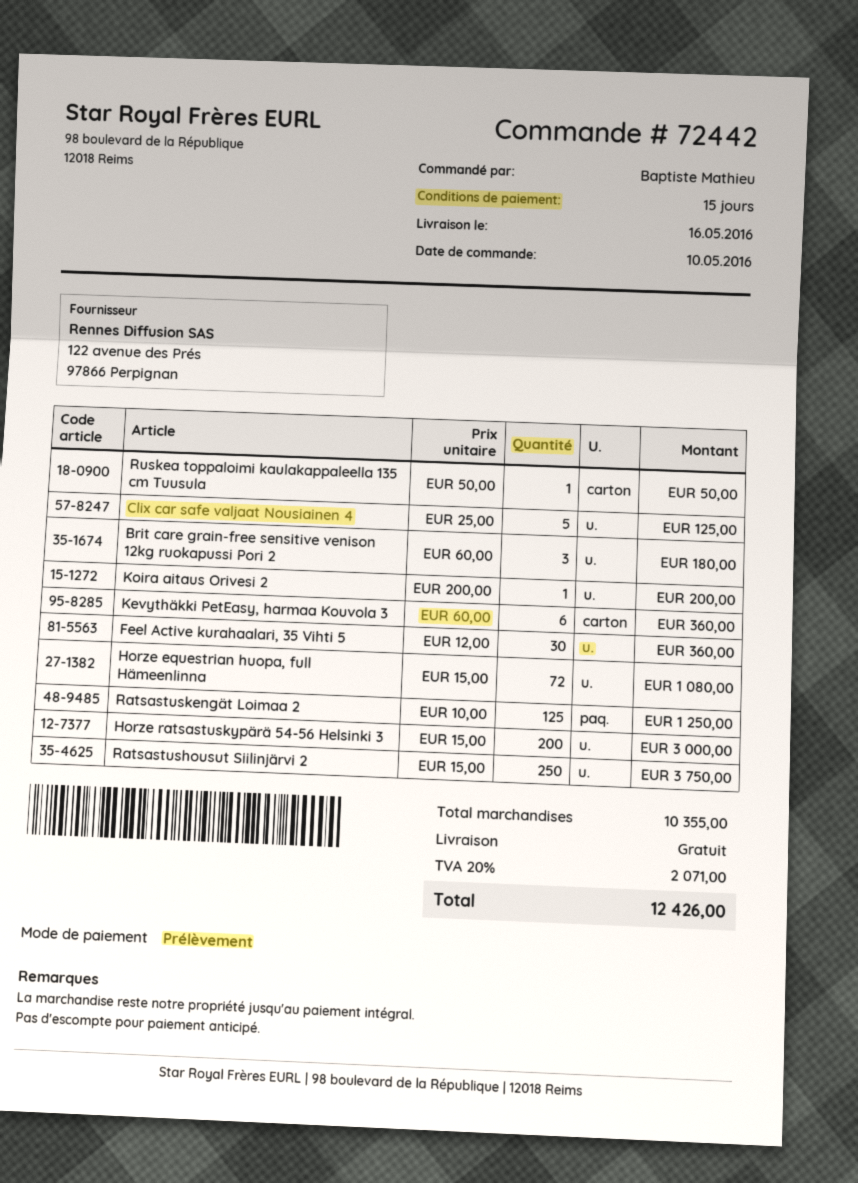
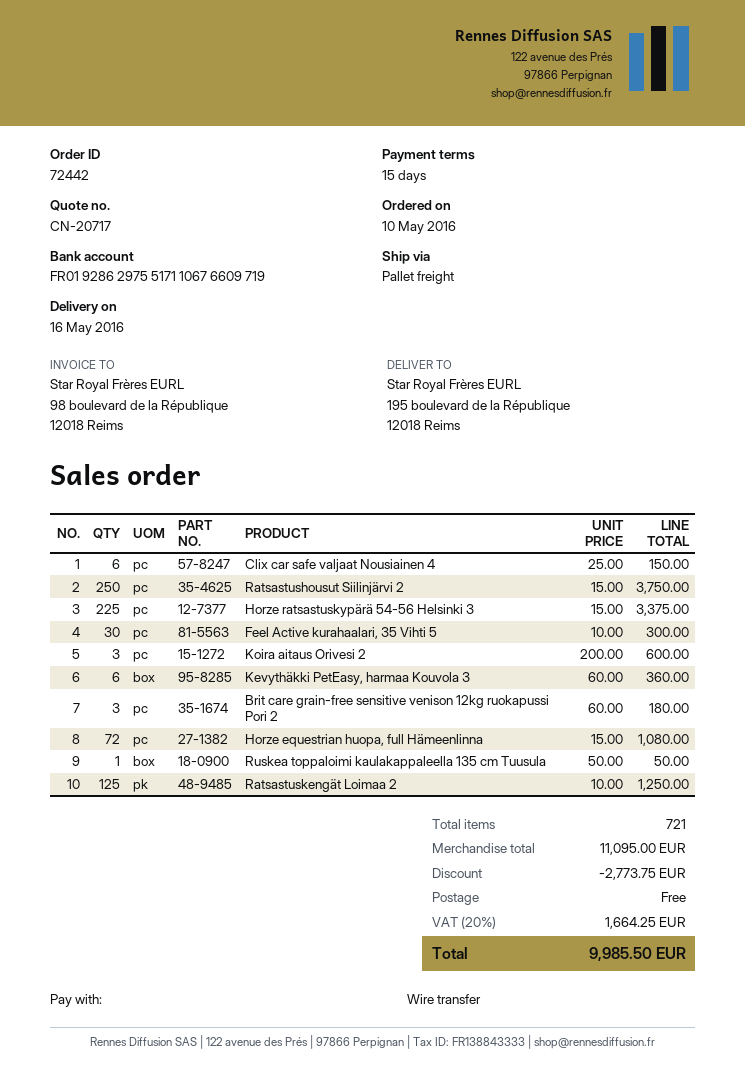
payment method: direct debit -> bank transfer
Clix car safe valjaat Nousiainen 4: 5 x 25.00 = 125.00 -> 6 x 25.00 = 150.00
Koira aitaus Orivesi 2: 1 x 200.00 = 200.00 -> 3 x 200.00 = 600.00
Feel Active kurahaalari, 35 Vihti 5: 30 x 12.00 = 360.00 -> 30 x 10.00 = 300.00
Horze ratsastuskypärä 54-56 Helsinki 3: 200 x 15.00 = 3000.00 -> 225 x 15.00 = 3375.00
subtotal: 10355.00 -> 11095.00
discount: none -> 2773.75
tax: 20% = 2071.00 -> 20% = 1664.25
total: 12426.00 -> 9985.50

